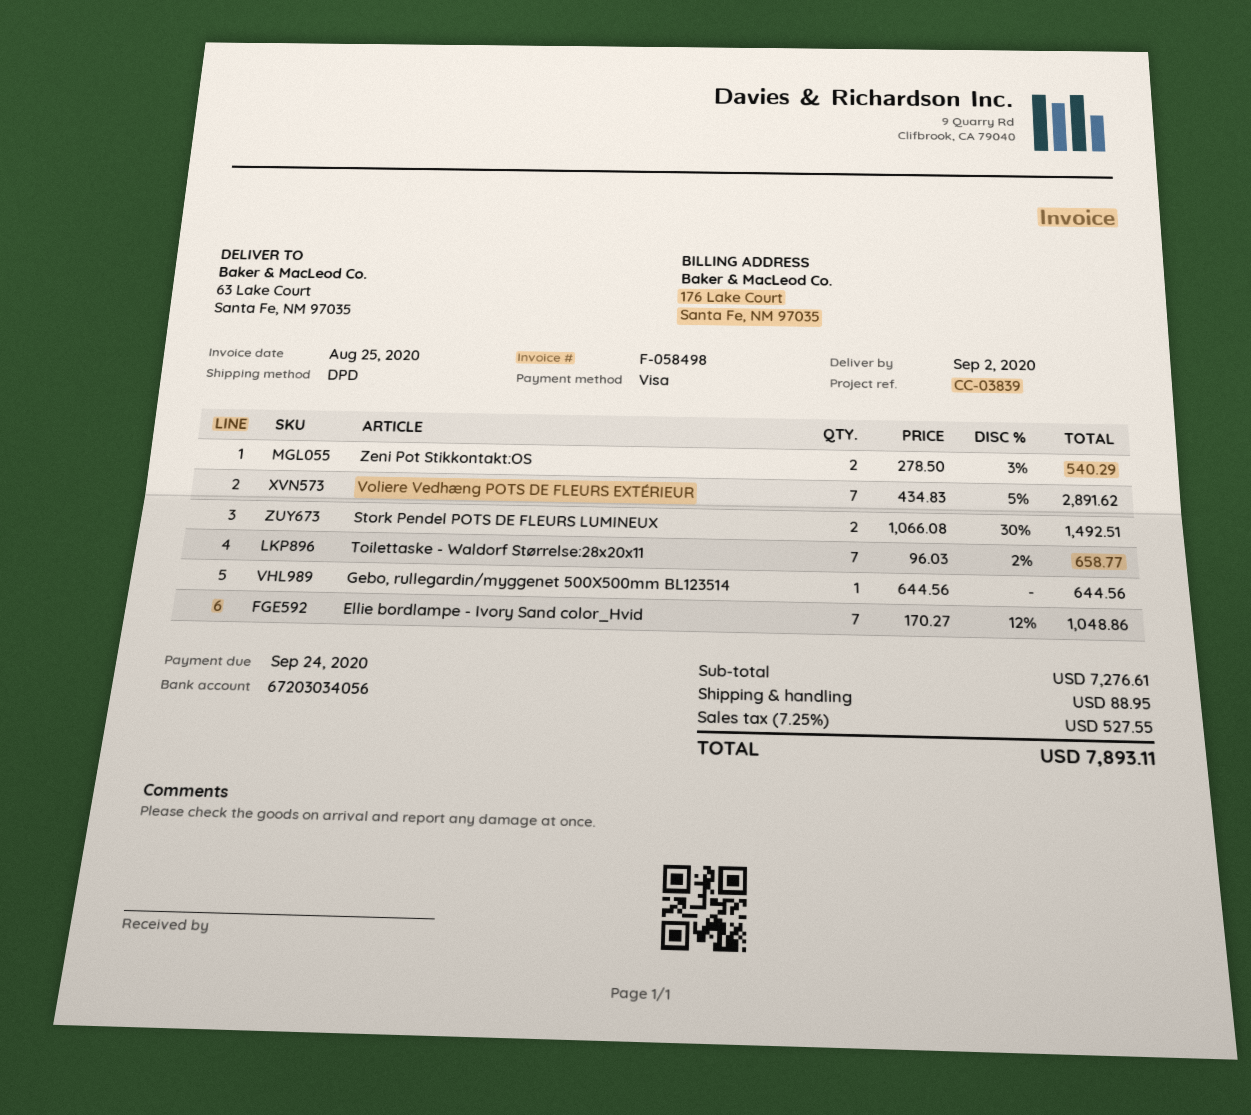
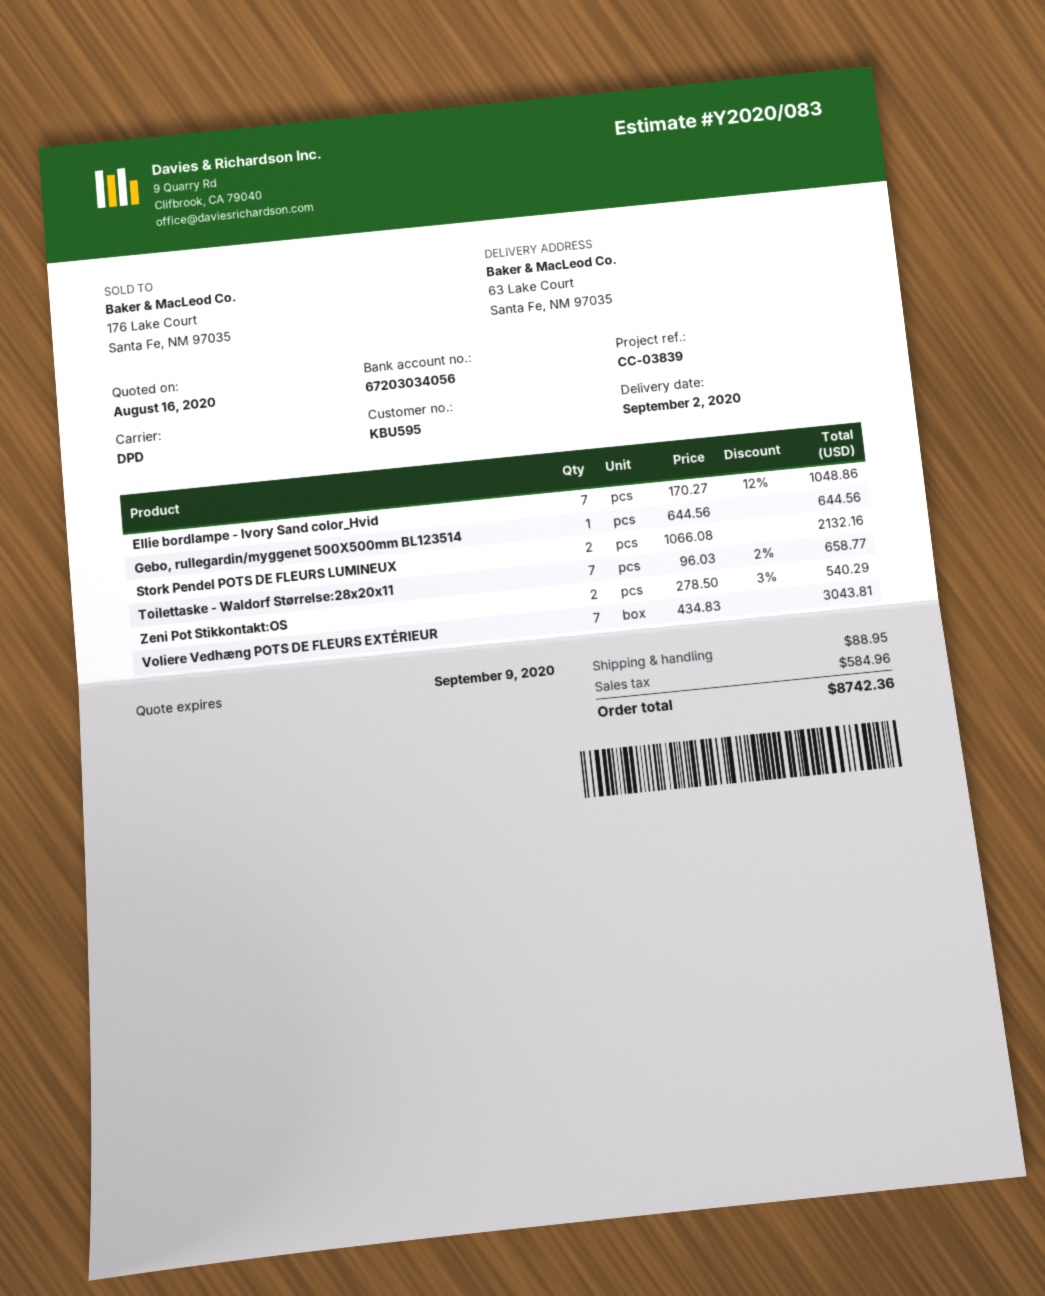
Voliere Vedhæng POTS DE FLEURS EXTÉRIEUR: 7 x 434.83 - 5% = 2891.62 -> 7 x 434.83 = 3043.81
Stork Pendel POTS DE FLEURS LUMINEUX: 2 x 1066.08 - 30% = 1492.51 -> 2 x 1066.08 = 2132.16
tax: 527.55 -> 584.96
total: 7893.11 -> 8742.36

